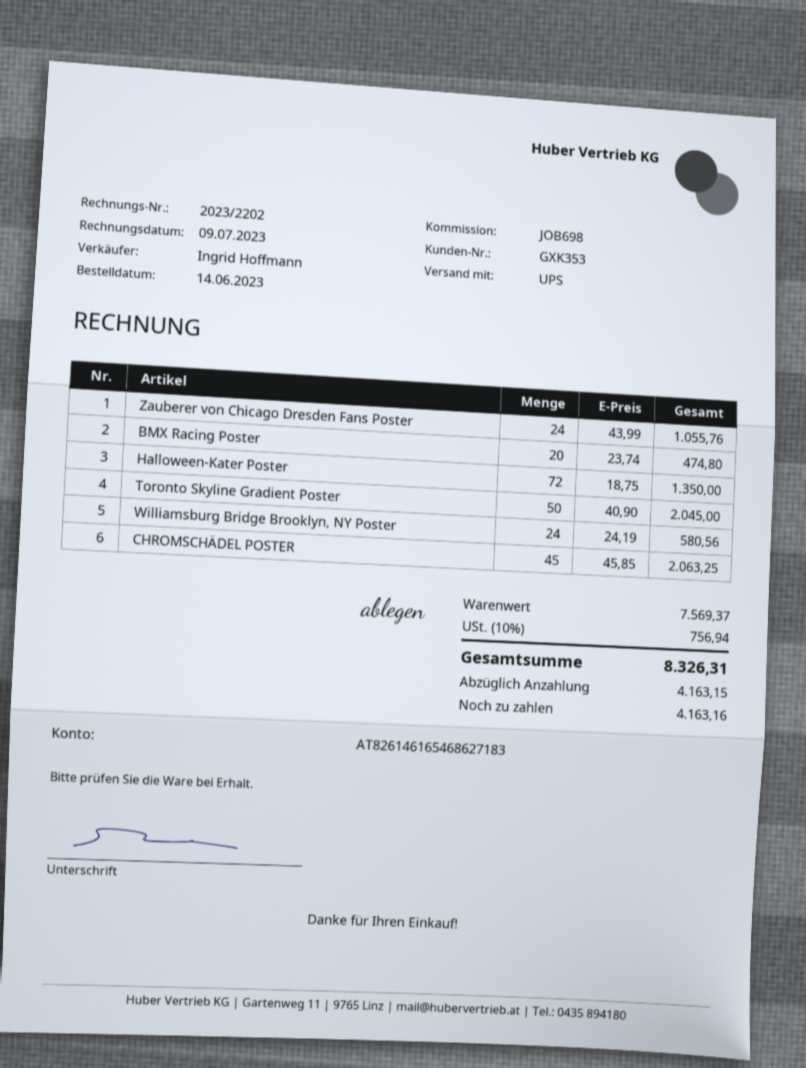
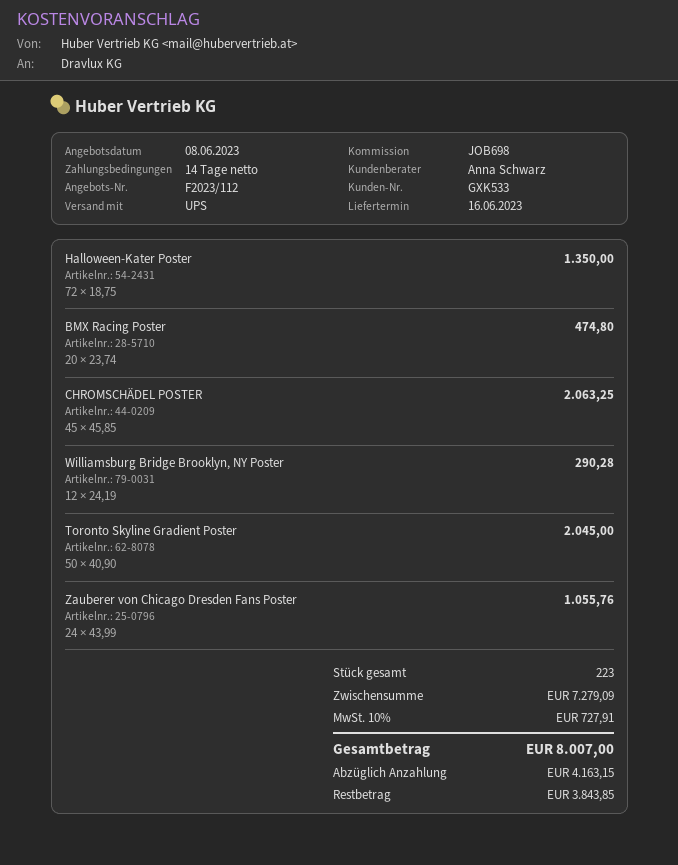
customer number: GXK353 -> GXK533
sales rep: Ingrid Hoffmann -> Anna Schwarz
Williamsburg Bridge Brooklyn, NY Poster: 24 x 24.19 = 580.56 -> 12 x 24.19 = 290.28
subtotal: 7569.37 -> 7279.09
tax: 10% = 756.94 -> 10% = 727.91
total: 8326.31 -> 8007.00
balance: 4163.16 -> 3843.85

